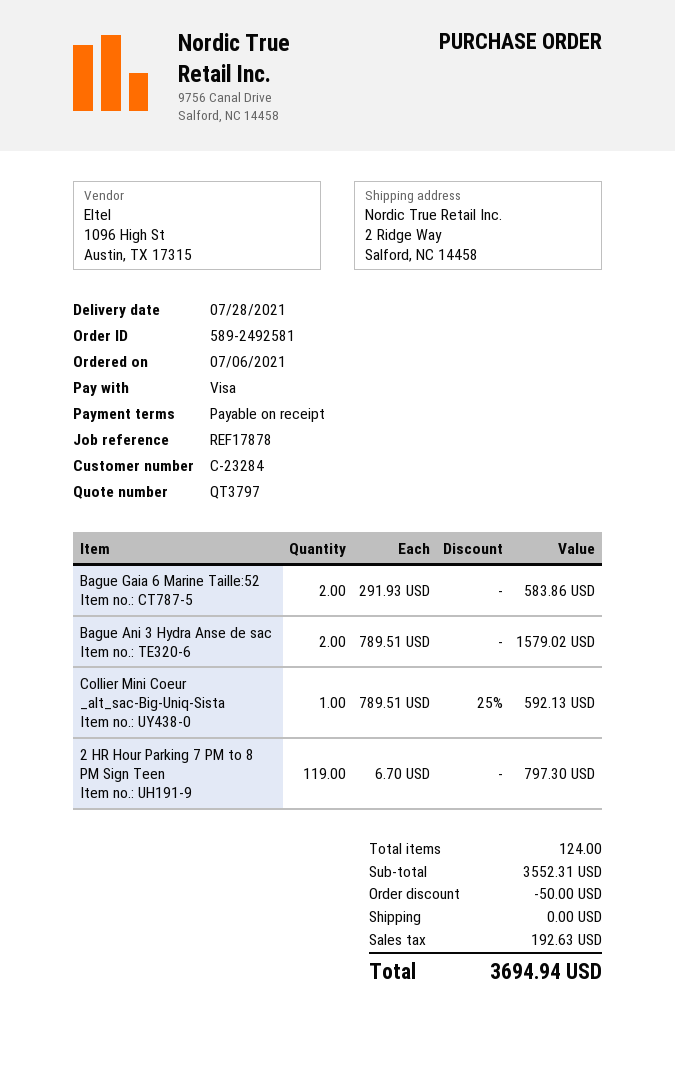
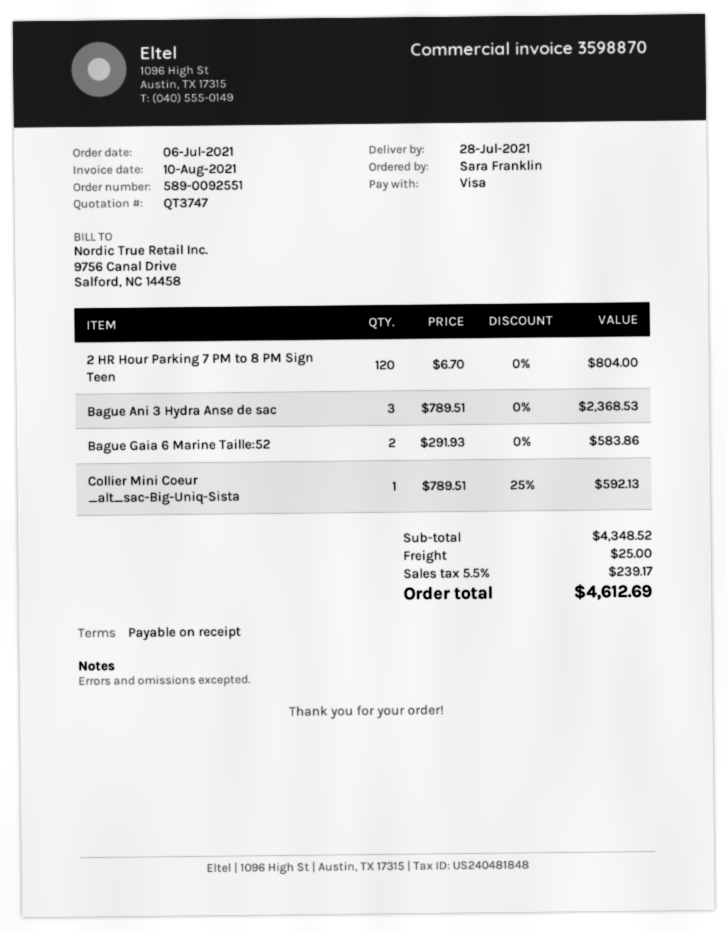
quote number: QT3797 -> QT3747
order number: 589-2492581 -> 589-0092551
Bague Ani 3 Hydra Anse de sac: 2 x 789.51 = 1579.02 -> 3 x 789.51 = 2368.53
2 HR Hour Parking 7 PM to 8 PM Sign Teen: 119 x 6.70 = 797.30 -> 120 x 6.70 = 804.00
subtotal: 3552.31 -> 4348.52
discount: 50.00 -> none
shipping: 0.00 -> 25.00
tax: 192.63 -> 239.17
total: 3694.94 -> 4612.69

